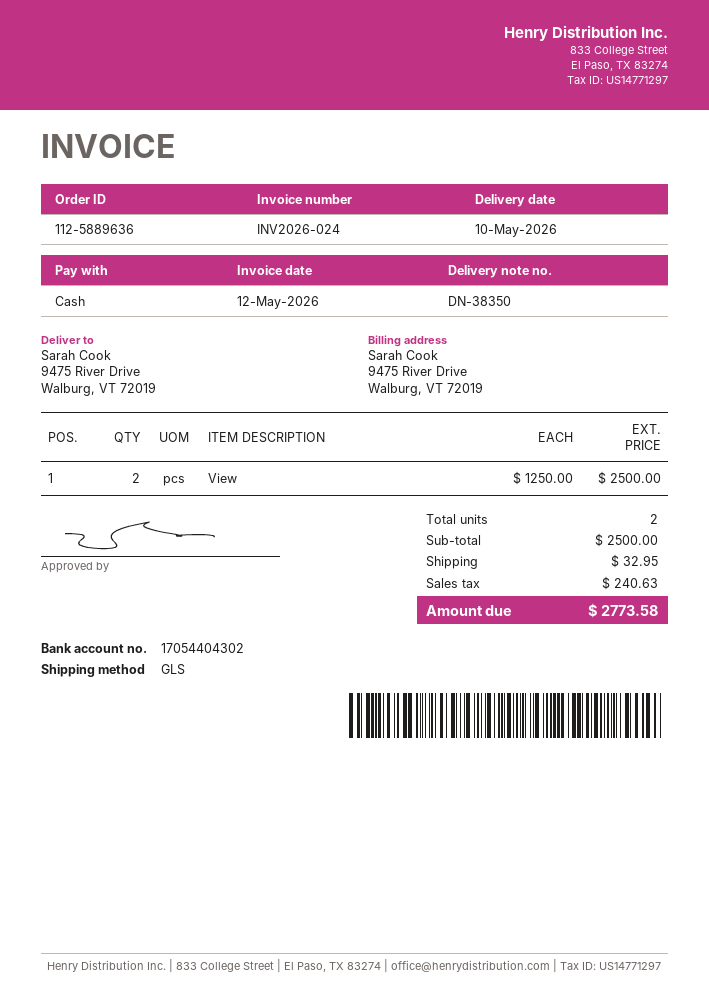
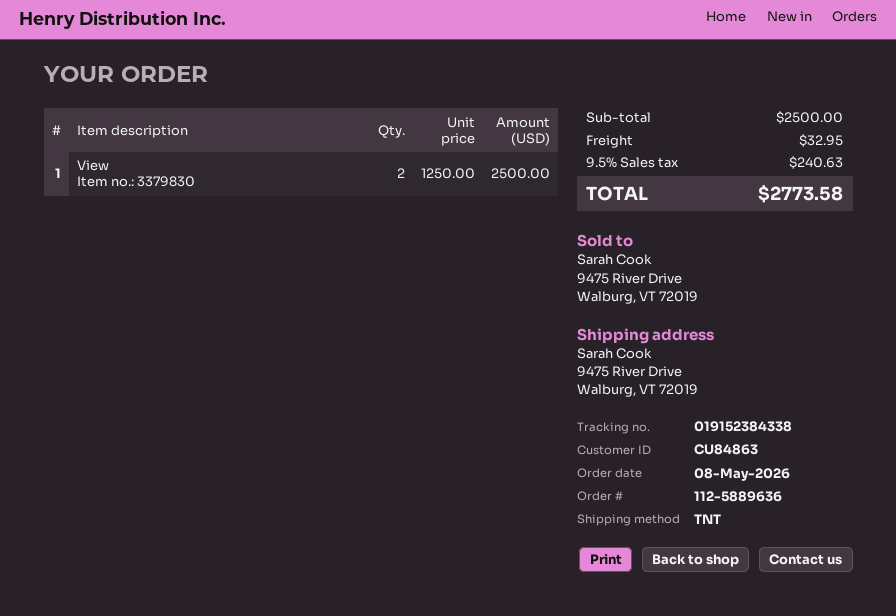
shipping method: GLS -> TNT

